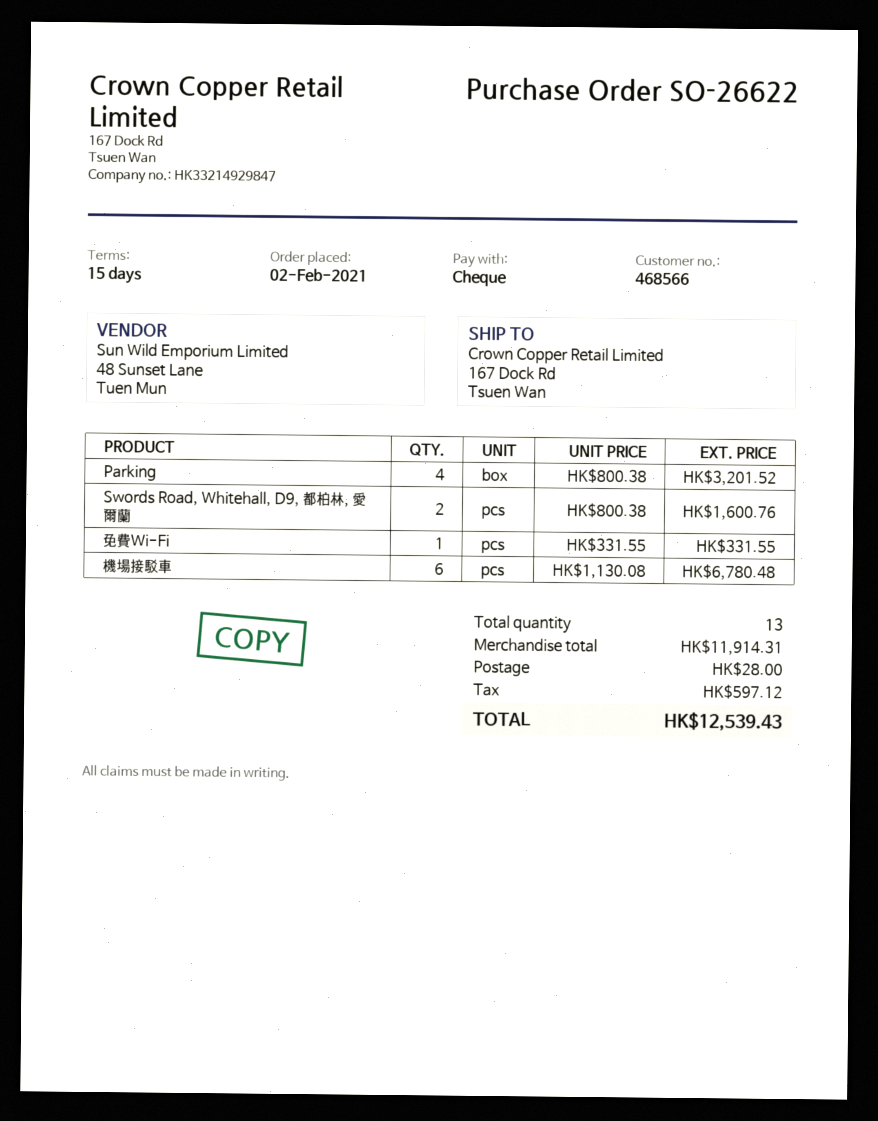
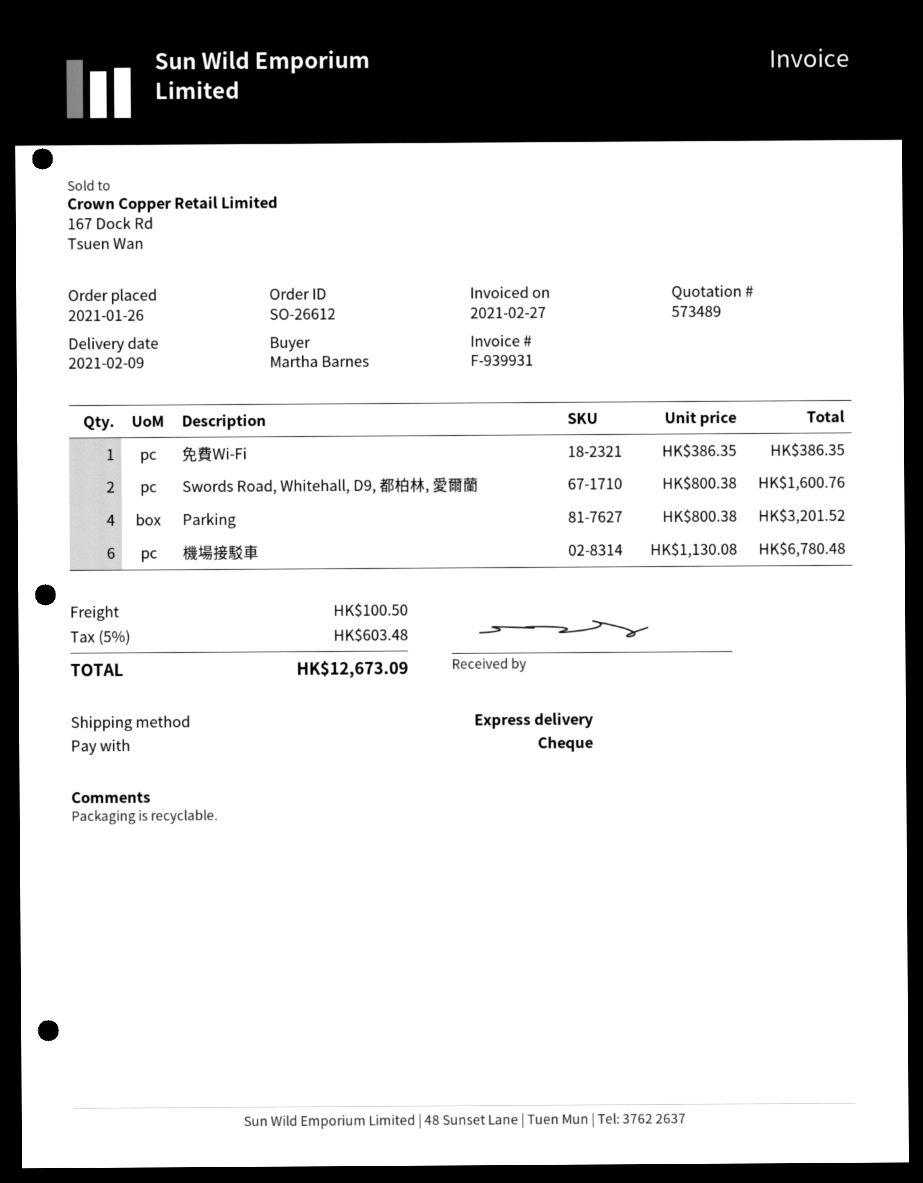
order number: SO-26622 -> SO-26612
order date: 2021-02-02 -> 2021-01-26
免費Wi-Fi: 1 x 331.55 = 331.55 -> 1 x 386.35 = 386.35
shipping: 28.00 -> 100.50
tax: 597.12 -> 603.48
total: 12539.43 -> 12673.09

